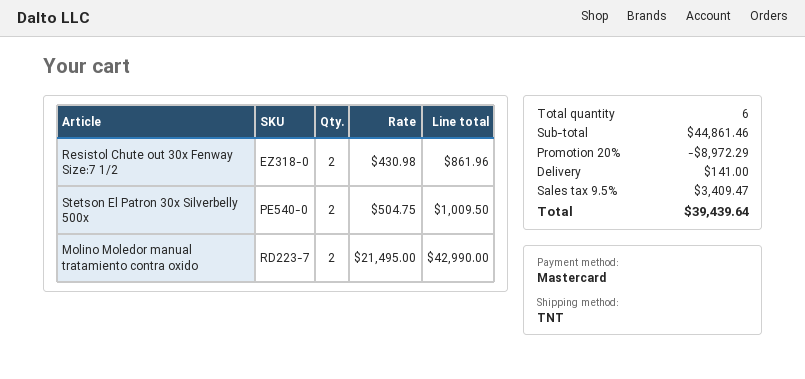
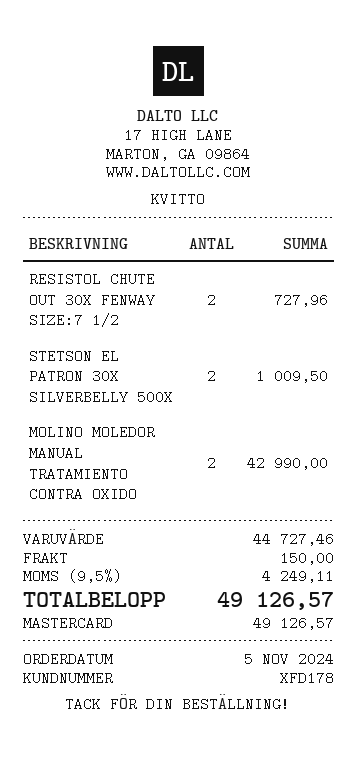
Resistol Chute out 30x Fenway Size:7 1/2: 2 for 861.96 -> 2 for 727.96
subtotal: 44861.46 -> 44727.46
discount: 20% = 8972.29 -> none
shipping: 141.00 -> 150.00
tax: 9.5% = 3409.47 -> 9.5% = 4249.11
total: 39439.64 -> 49126.57

